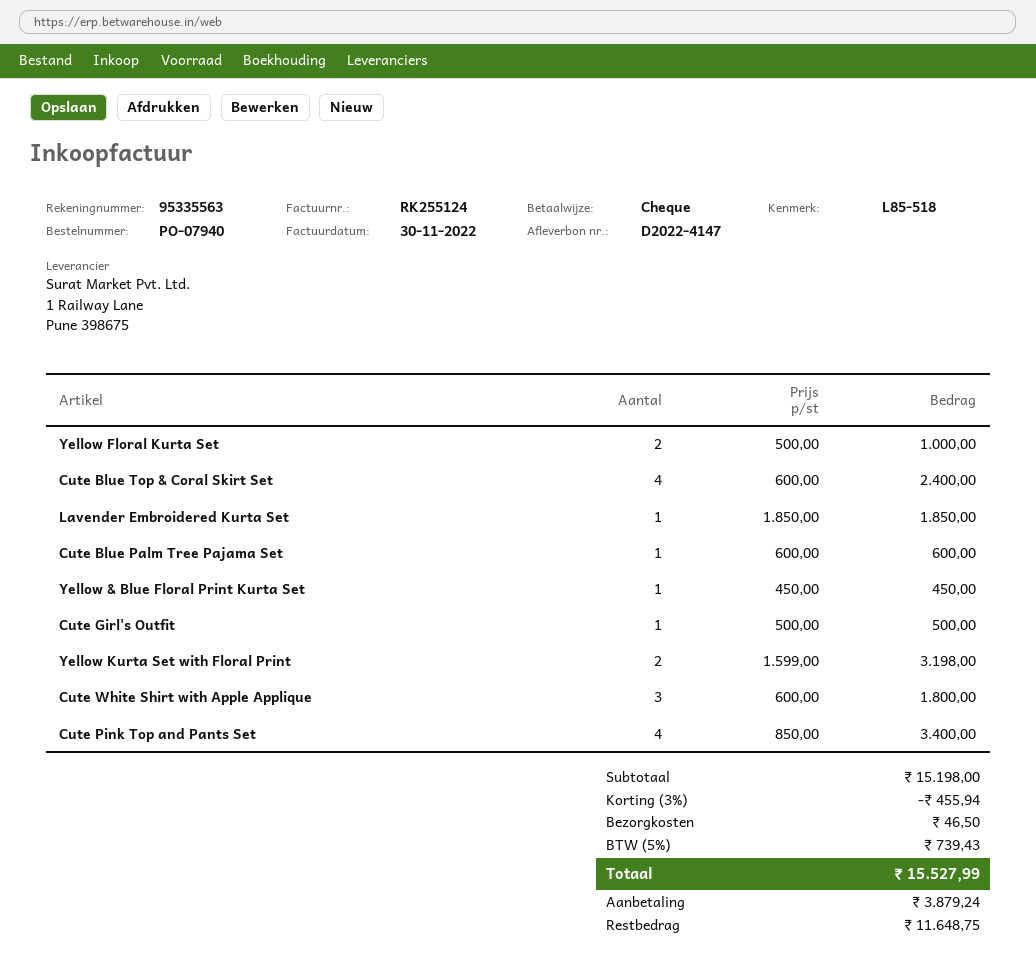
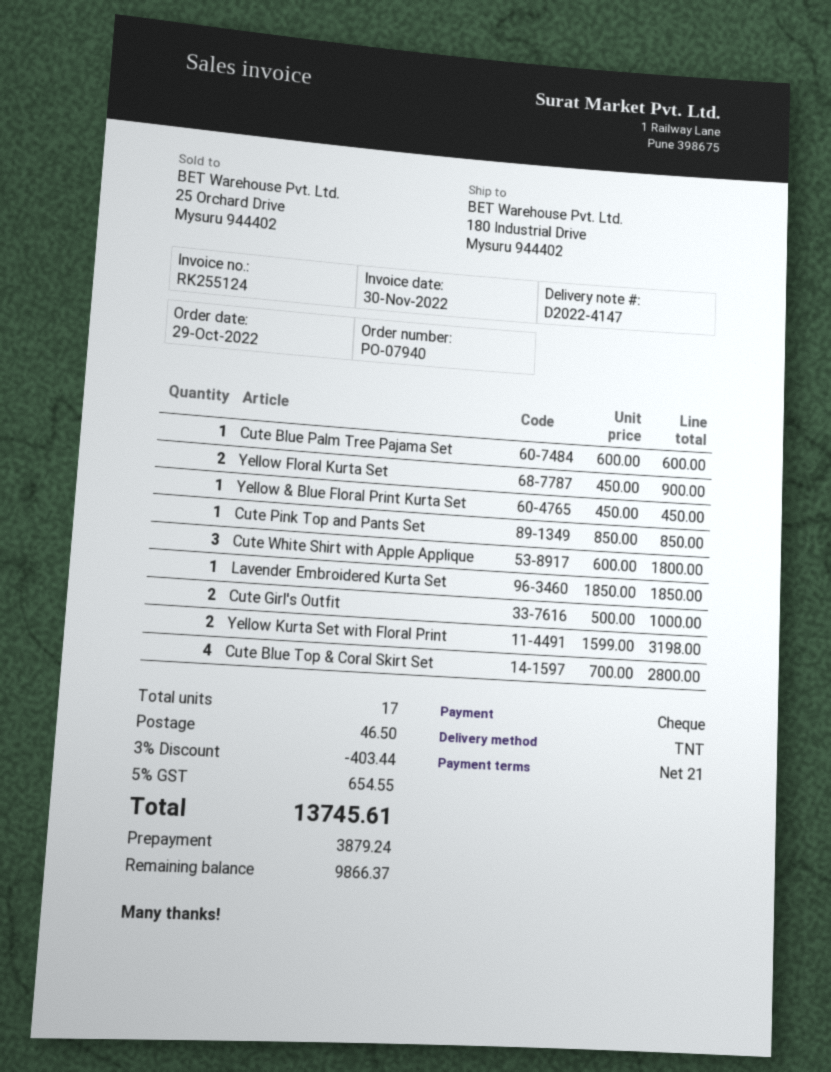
Yellow Floral Kurta Set: 2 x 500.00 = 1000.00 -> 2 x 450.00 = 900.00
Cute Blue Top & Coral Skirt Set: 4 x 600.00 = 2400.00 -> 4 x 700.00 = 2800.00
Cute Girl's Outfit: 1 x 500.00 = 500.00 -> 2 x 500.00 = 1000.00
Cute Pink Top and Pants Set: 4 x 850.00 = 3400.00 -> 1 x 850.00 = 850.00
discount: 3% = 455.94 -> 3% = 403.44
tax: 5% = 739.43 -> 5% = 654.55
total: 15527.99 -> 13745.61
balance: 11648.75 -> 9866.37

